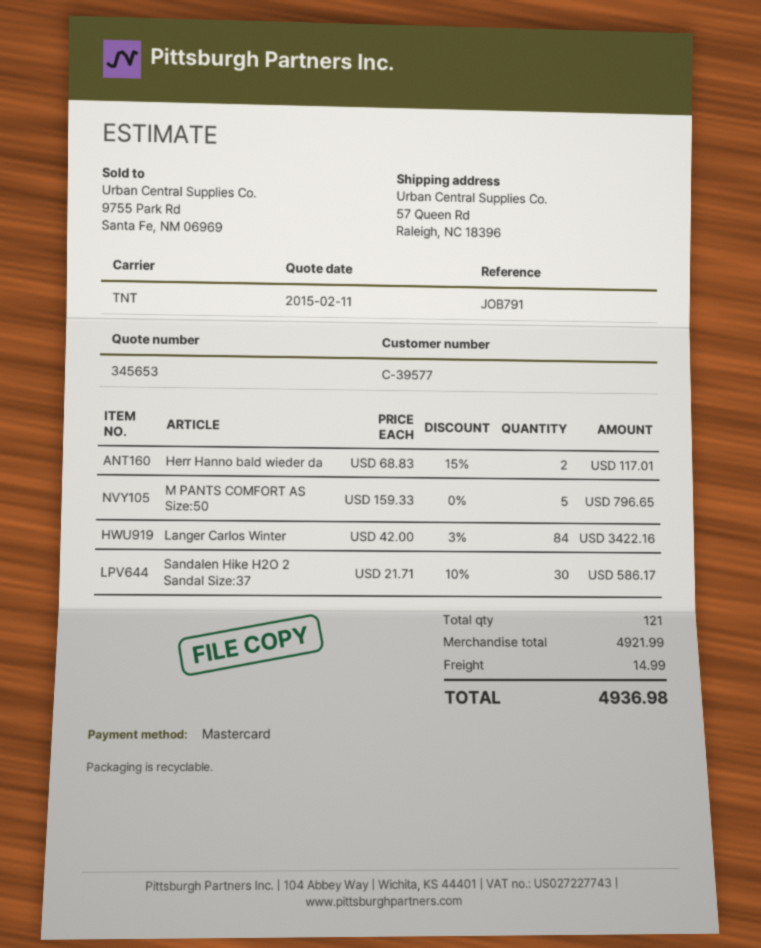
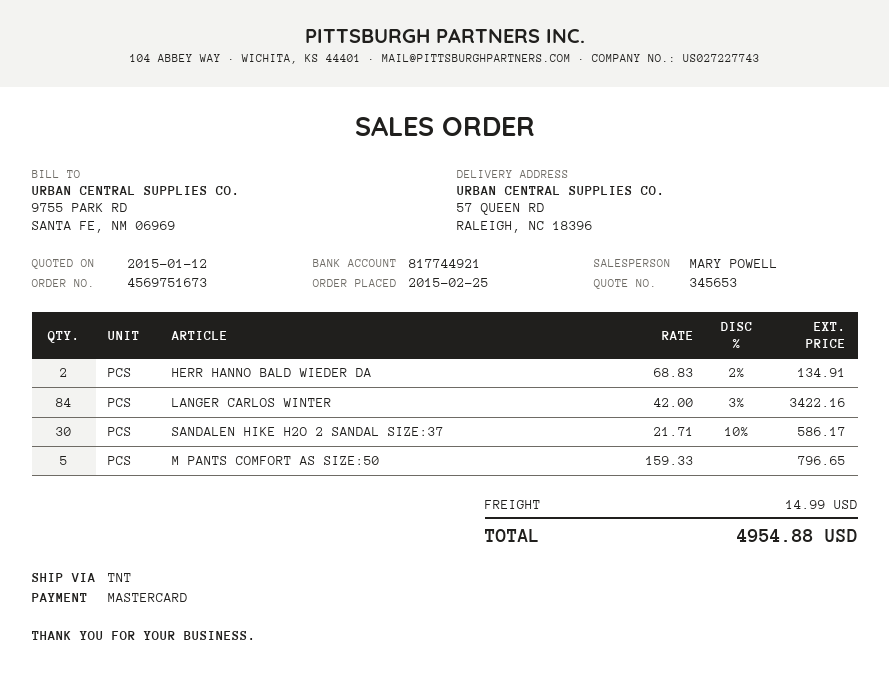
quote date: 2015-02-11 -> 2015-01-12
Herr Hanno bald wieder da: 2 x 68.83 - 15% = 117.01 -> 2 x 68.83 - 2% = 134.91
total: 4936.98 -> 4954.88

